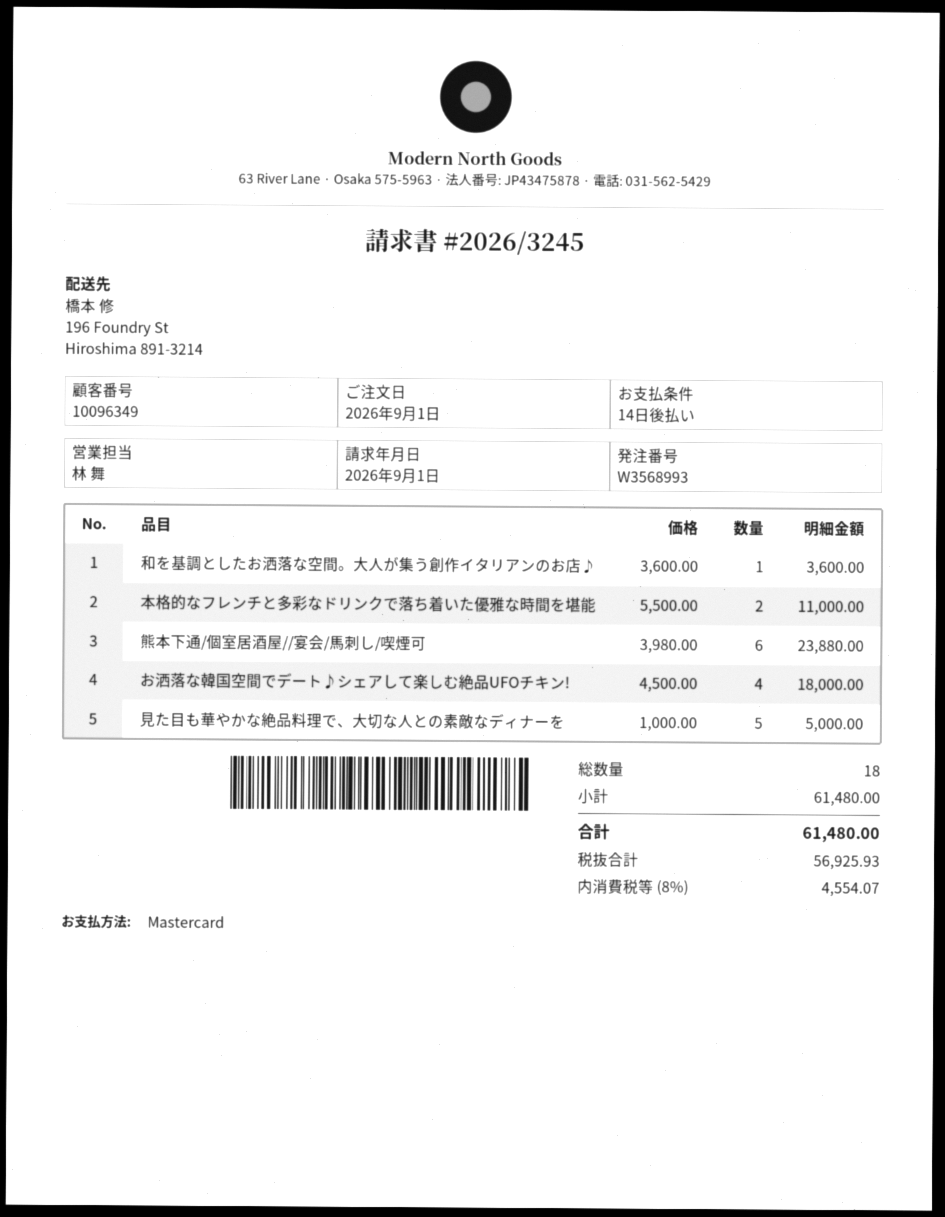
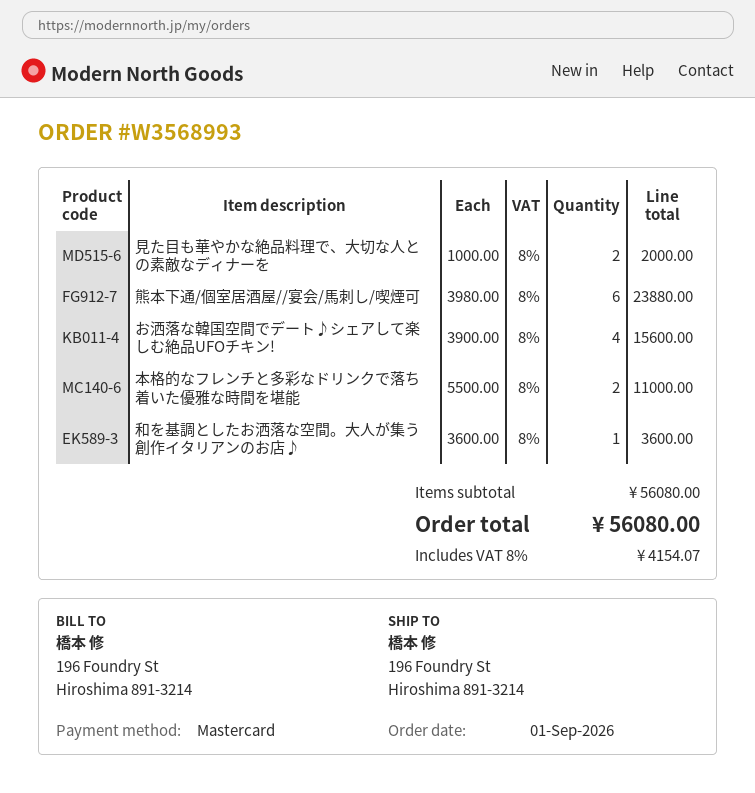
お洒落な韓国空間でデート♪シェアして楽しむ絶品UFOチキン!: 4 x 4500.00 = 18000.00 -> 4 x 3900.00 = 15600.00
見た目も華やかな絶品料理で、大切な人との素敵なディナーを: 5 x 1000.00 = 5000.00 -> 2 x 1000.00 = 2000.00
subtotal: 61480.00 -> 56080.00
tax: 8% = 4554.07 -> 8% = 4154.07
total: 61480.00 -> 56080.00

